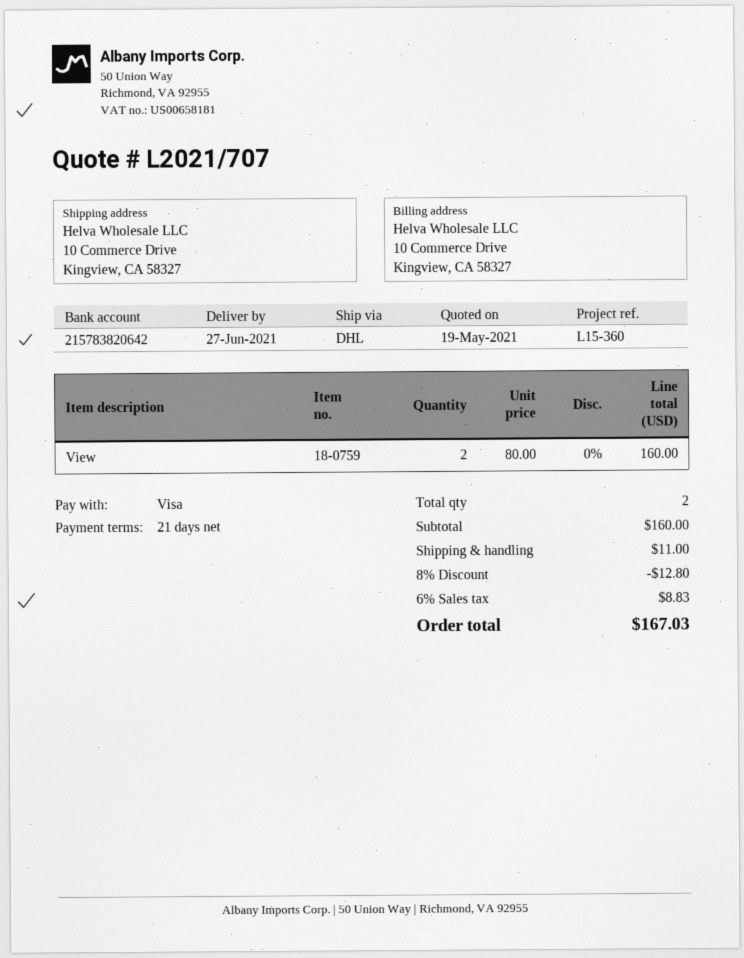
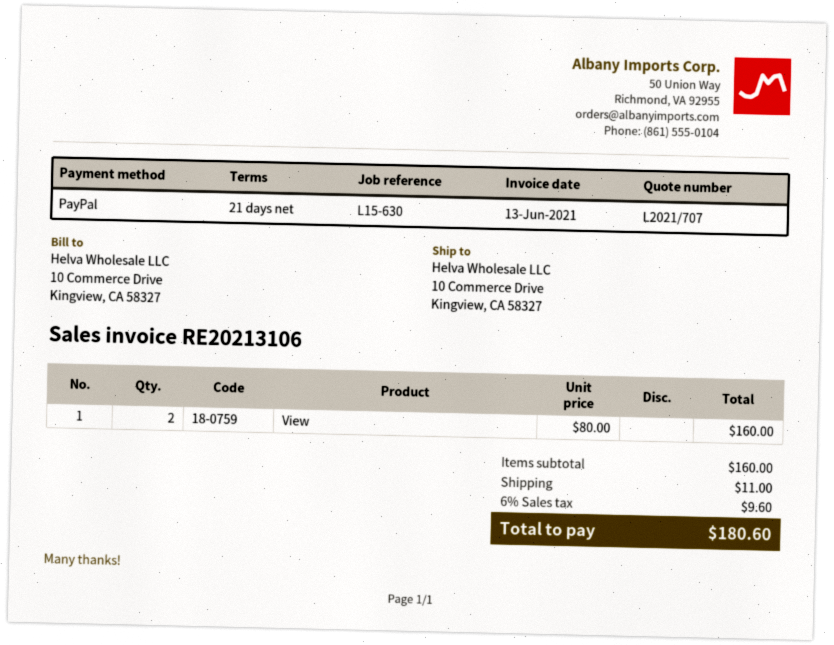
reference: L15-360 -> L15-630
payment method: Visa -> PayPal
discount: 8% = 12.80 -> none
tax: 6% = 8.83 -> 6% = 9.60
total: 167.03 -> 180.60

